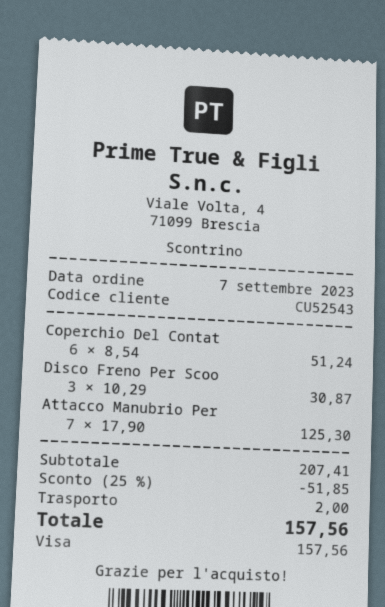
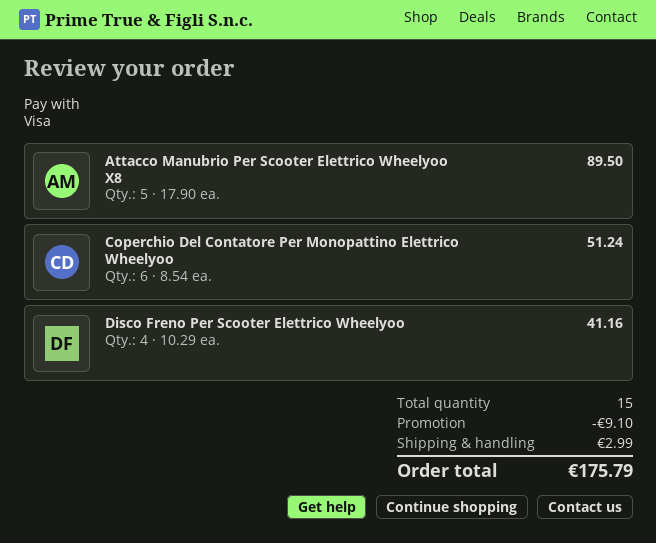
Disco Freno Per Scoo: 3 x 10.29 = 30.87 -> 4 x 10.29 = 41.16
Attacco Manubrio Per: 7 x 17.90 = 125.30 -> 5 x 17.90 = 89.50
discount: 51.85 -> 9.10
shipping: 2.00 -> 2.99
total: 157.56 -> 175.79

